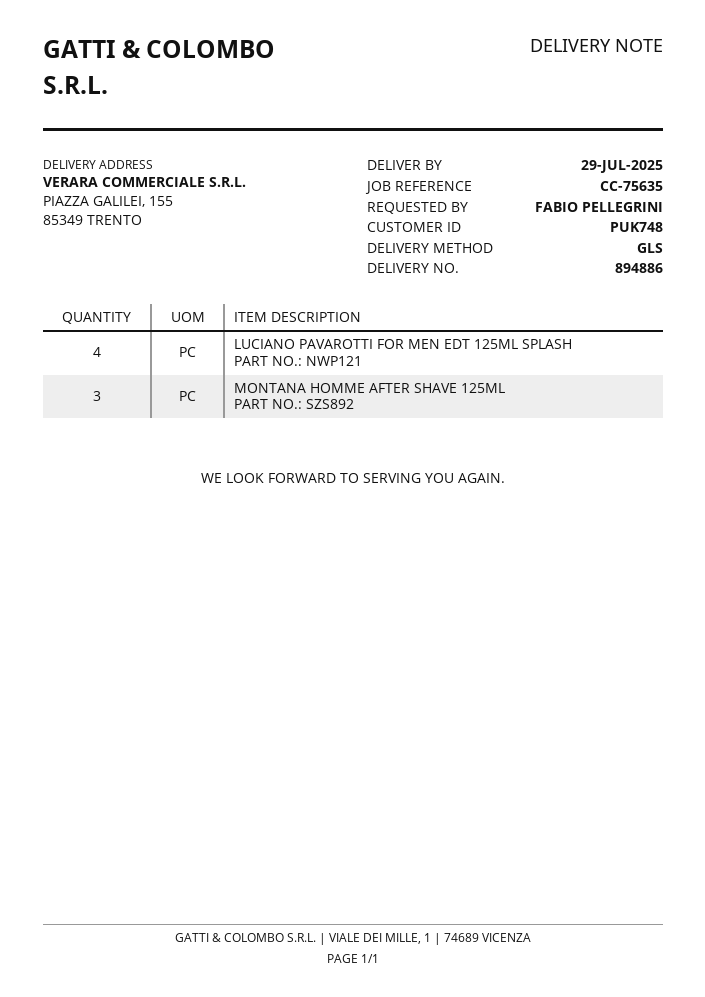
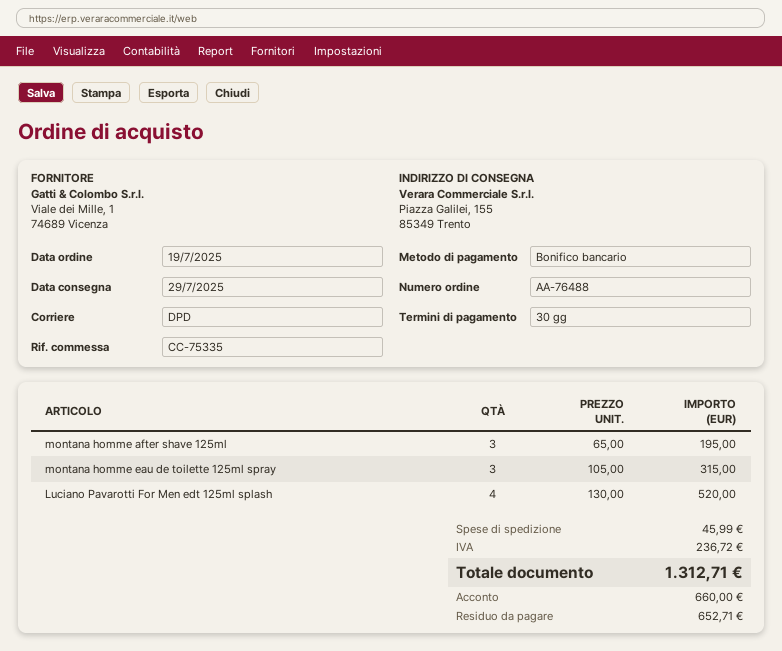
reference: CC-75635 -> CC-75335
shipping method: GLS -> DPD
montana homme eau de toilette 125ml spray: none -> 3

